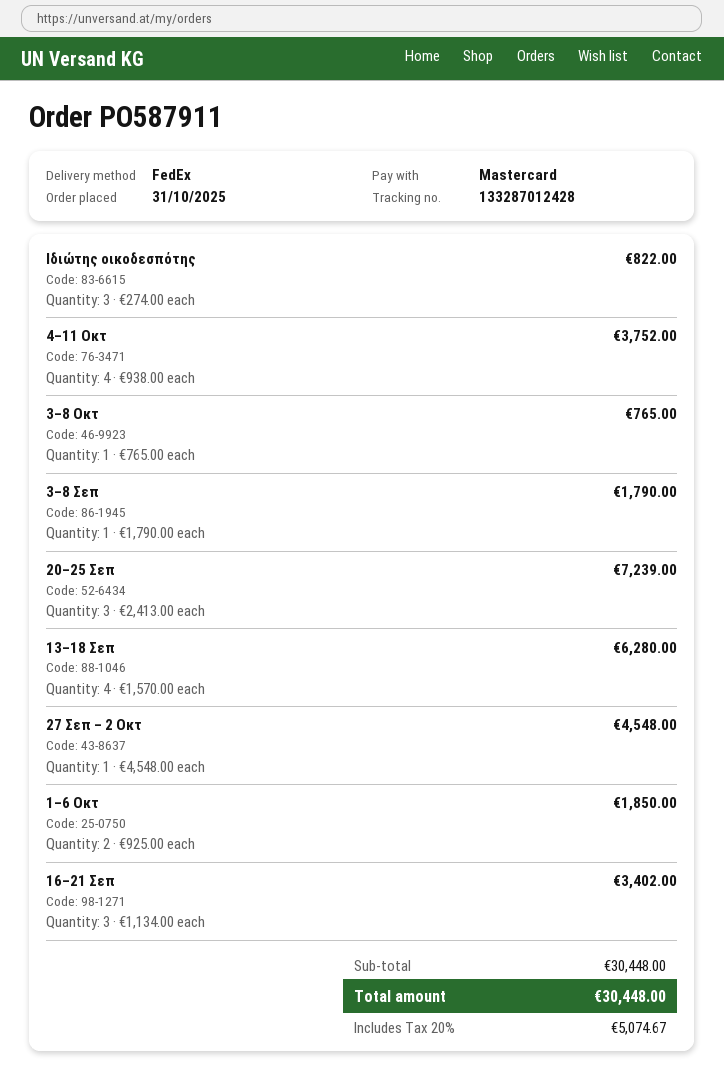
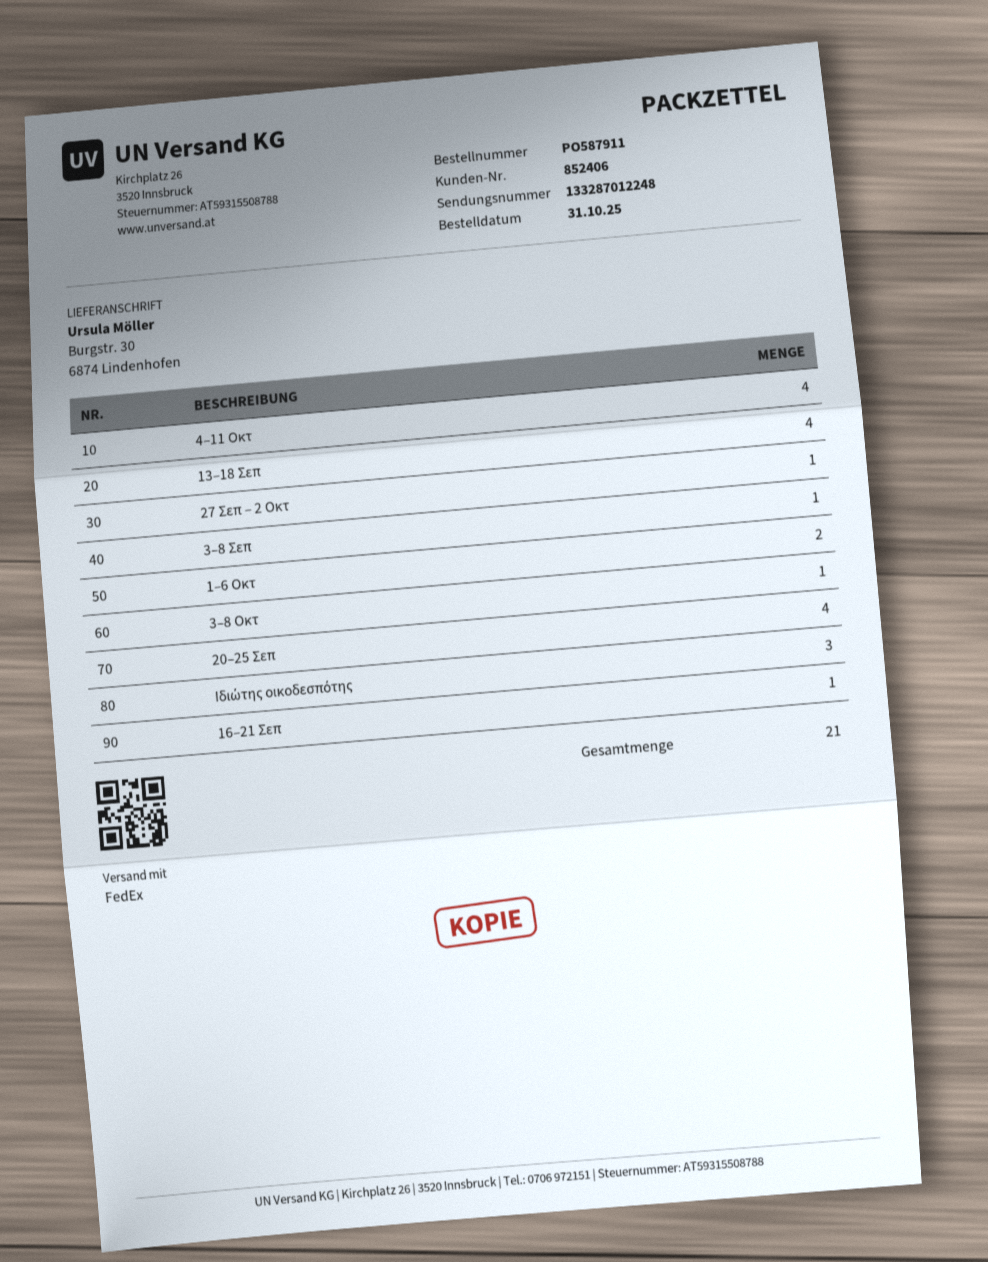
tracking number: 133287012428 -> 133287012248
20–25 Σεπ: 3 -> 4
16–21 Σεπ: 3 -> 1

